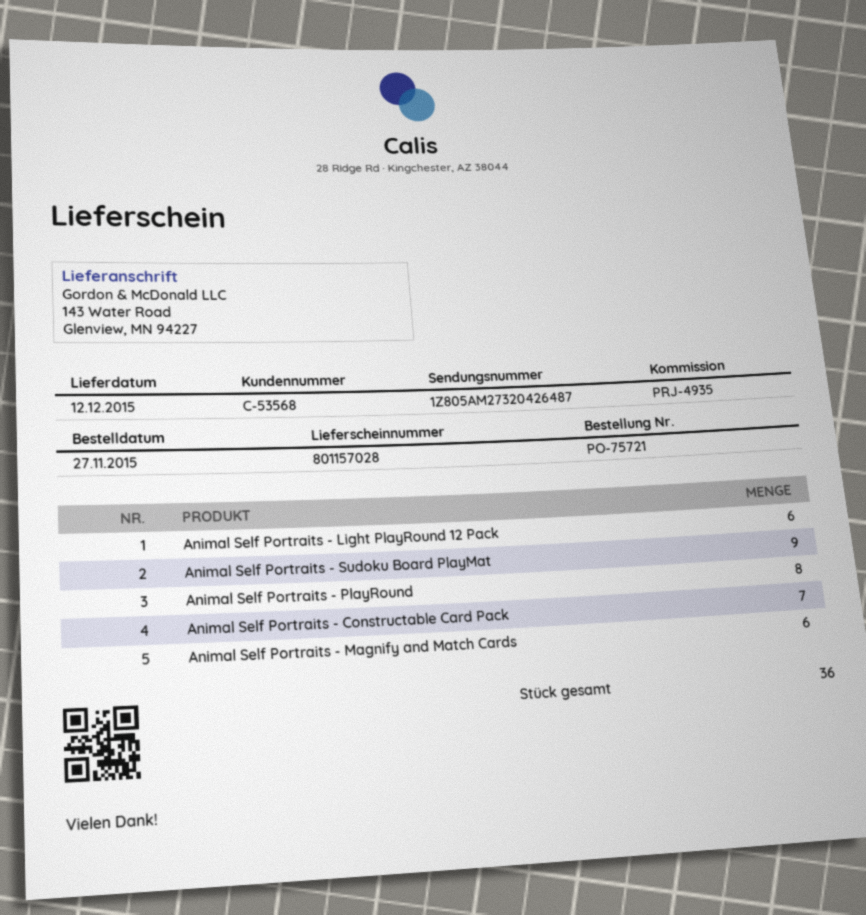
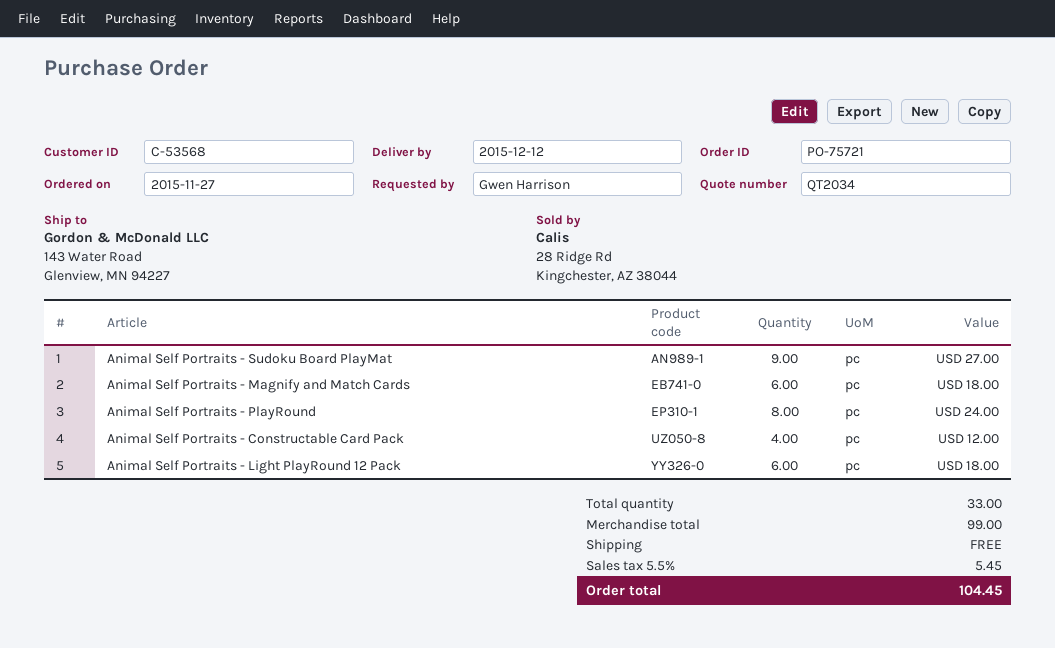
Animal Self Portraits - Constructable Card Pack: 7 -> 4
total quantity: 36 -> 33

